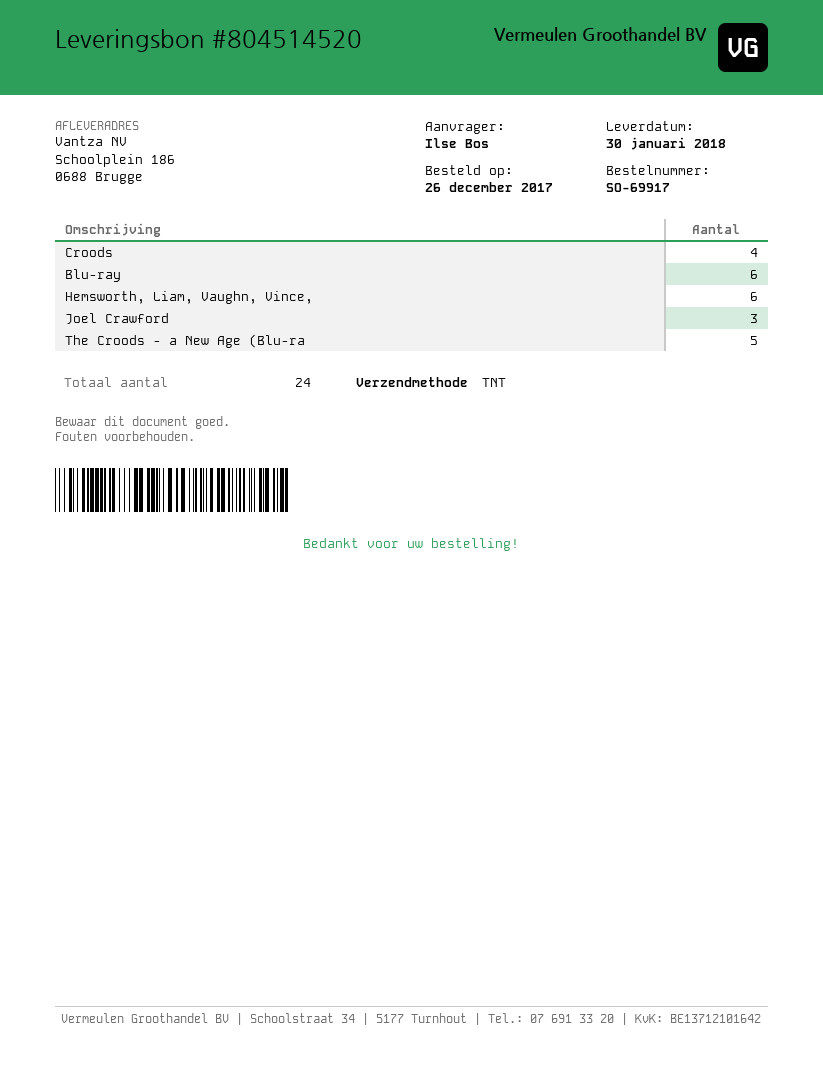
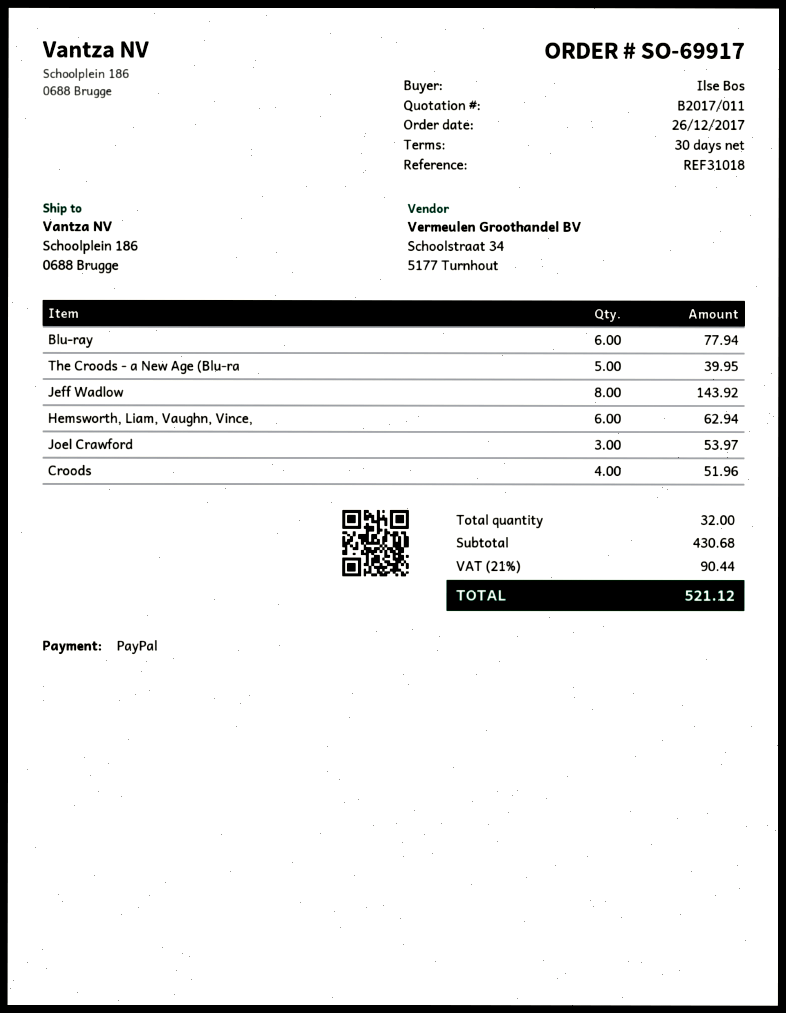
Jeff Wadlow: none -> 8
total quantity: 24 -> 32

